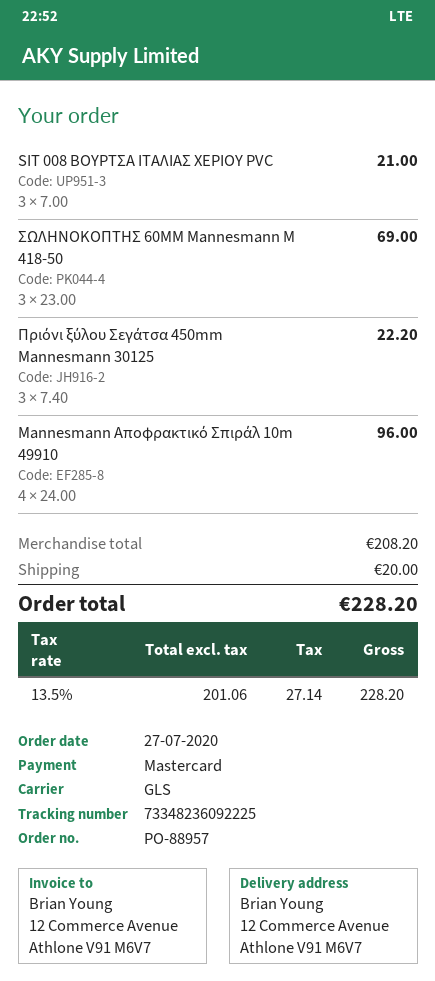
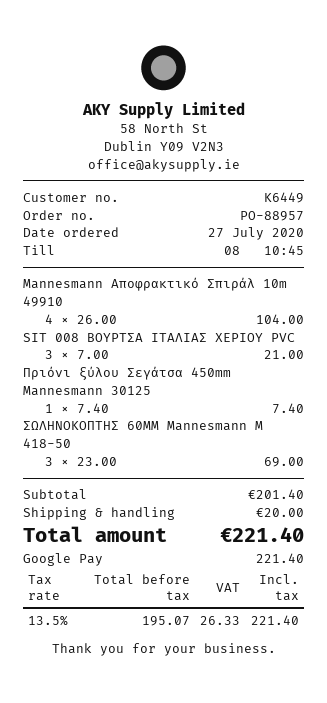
payment method: Mastercard -> Google Pay
Πριόνι ξύλου Σεγάτσα 450mm Mannesmann 30125: 3 x 7.40 = 22.20 -> 1 x 7.40 = 7.40
Mannesmann Αποφρακτικό Σπιράλ 10m 49910: 4 x 24.00 = 96.00 -> 4 x 26.00 = 104.00
subtotal: 208.20 -> 201.40
net: 201.06 -> 195.07
tax: 13.5% = 27.14 -> 13.5% = 26.33
total: 228.20 -> 221.40

